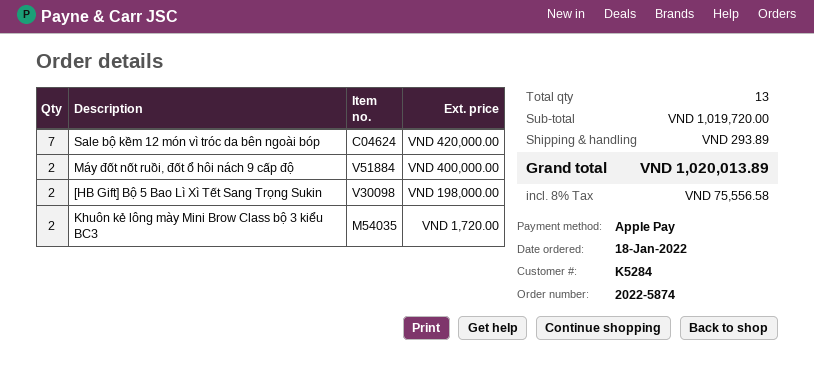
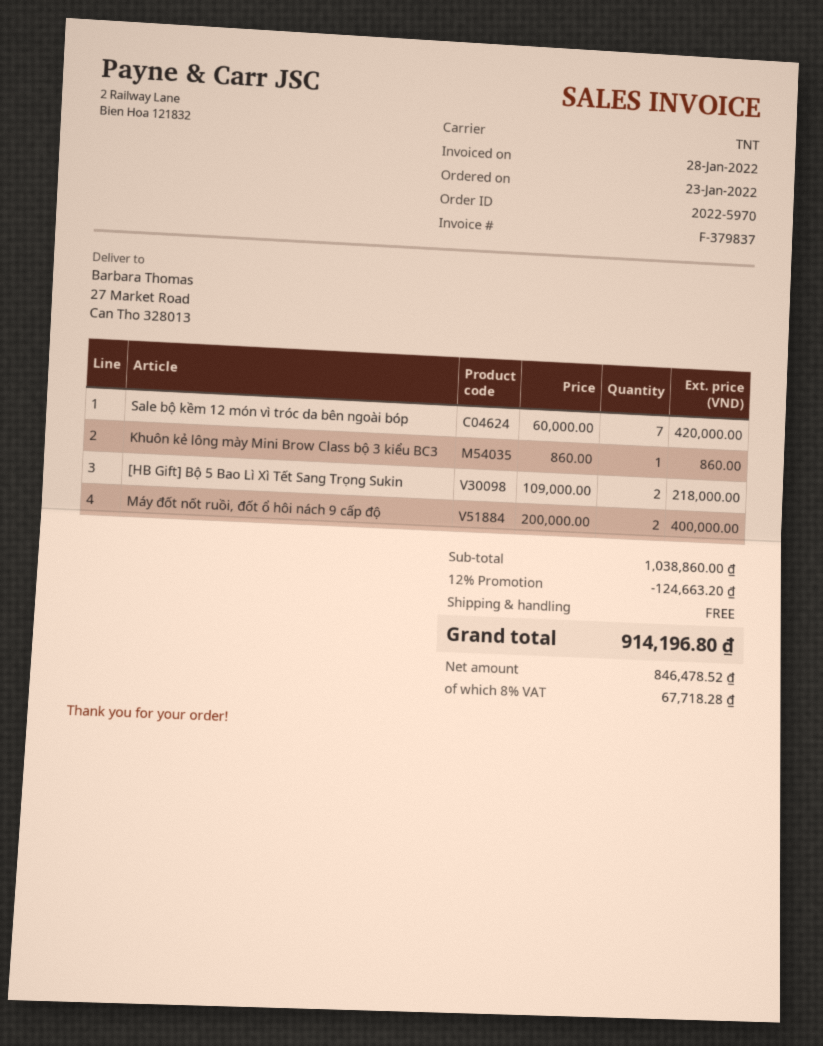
order number: 2022-5874 -> 2022-5970
order date: 2022-01-18 -> 2022-01-23
[HB Gift] Bộ 5 Bao Lì Xì Tết Sang Trọng Sukin: 2 for 198000.00 -> 2 for 218000.00
Khuôn kẻ lông mày Mini Brow Class bộ 3 kiểu BC3: 2 for 1720.00 -> 1 for 860.00
subtotal: 1019720.00 -> 1038860.00
discount: none -> 12% = 124663.20
shipping: 293.89 -> 0.00
tax: 8% = 75556.58 -> 8% = 67718.28
total: 1020013.89 -> 914196.80

